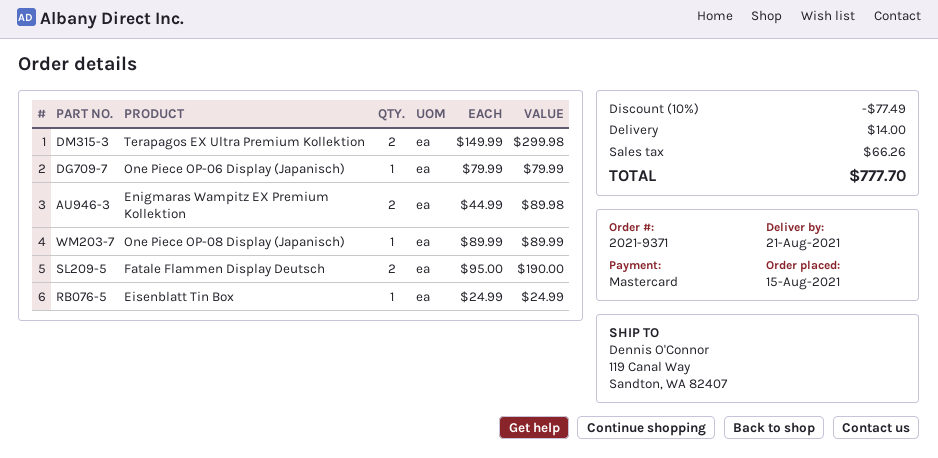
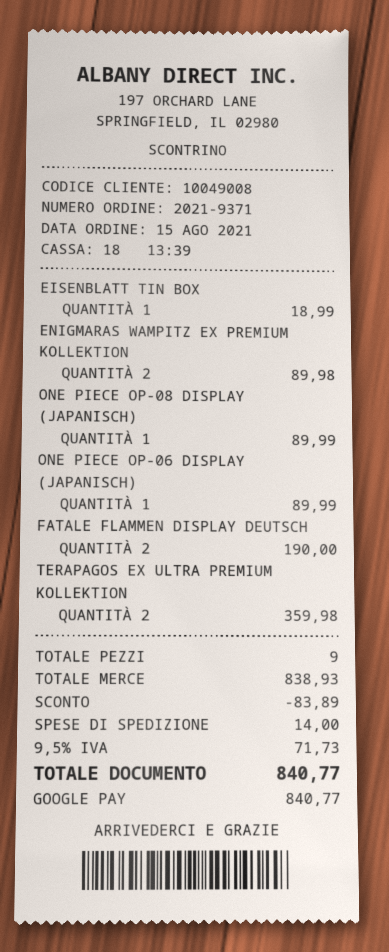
payment method: Mastercard -> Google Pay
Terapagos EX Ultra Premium Kollektion: 2 for 299.98 -> 2 for 359.98
One Piece OP-06 Display (Japanisch): 1 for 79.99 -> 1 for 89.99
Eisenblatt Tin Box: 1 for 24.99 -> 1 for 18.99
discount: 77.49 -> 83.89
tax: 66.26 -> 71.73
total: 777.70 -> 840.77

